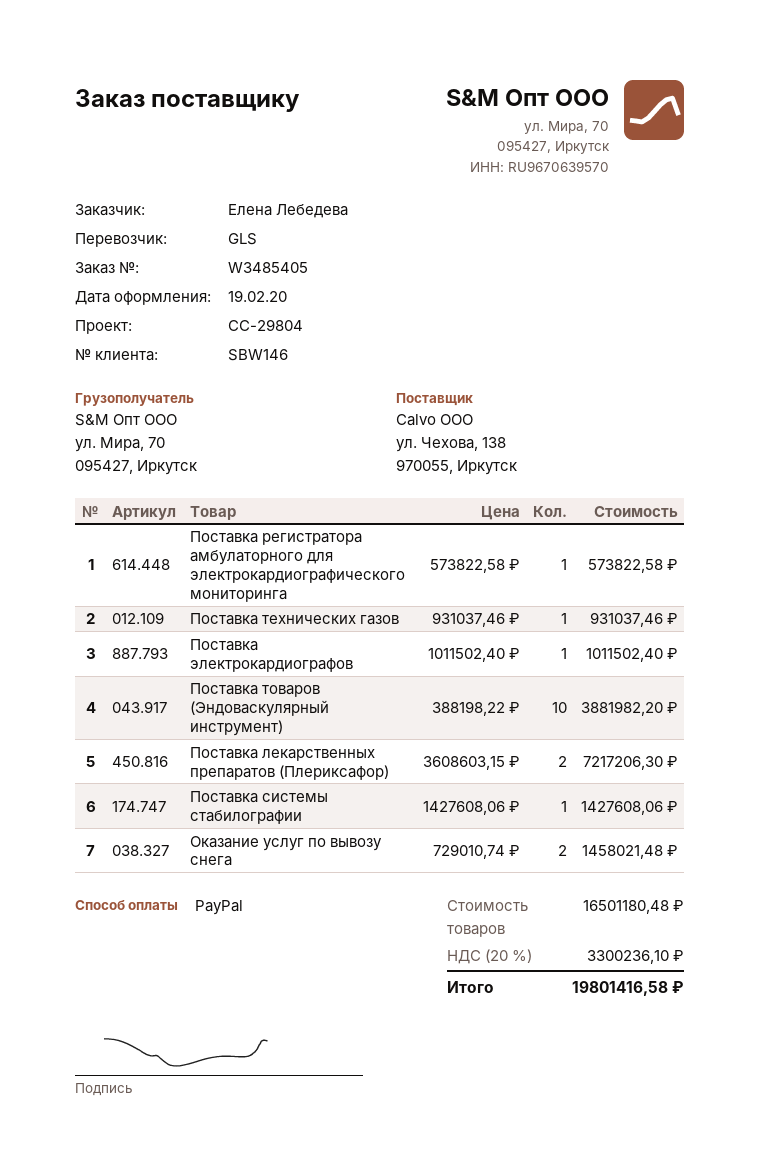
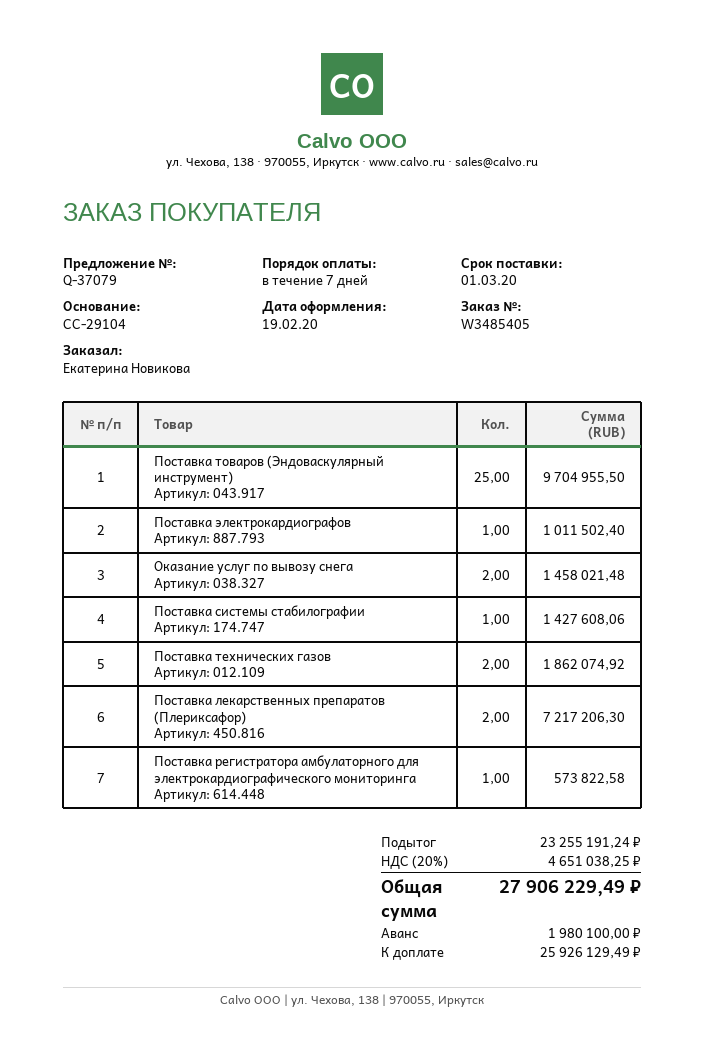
reference: CC-29804 -> CC-29104
ordered by: Елена Лебедева -> Екатерина Новикова
Поставка технических газов: 1 for 931037.46 -> 2 for 1862074.92
Поставка товаров (Эндоваскулярный инструмент): 10 for 3881982.20 -> 25 for 9704955.50
subtotal: 16501180.48 -> 23255191.24
tax: 20% = 3300236.10 -> 20% = 4651038.25
total: 19801416.58 -> 27906229.49

